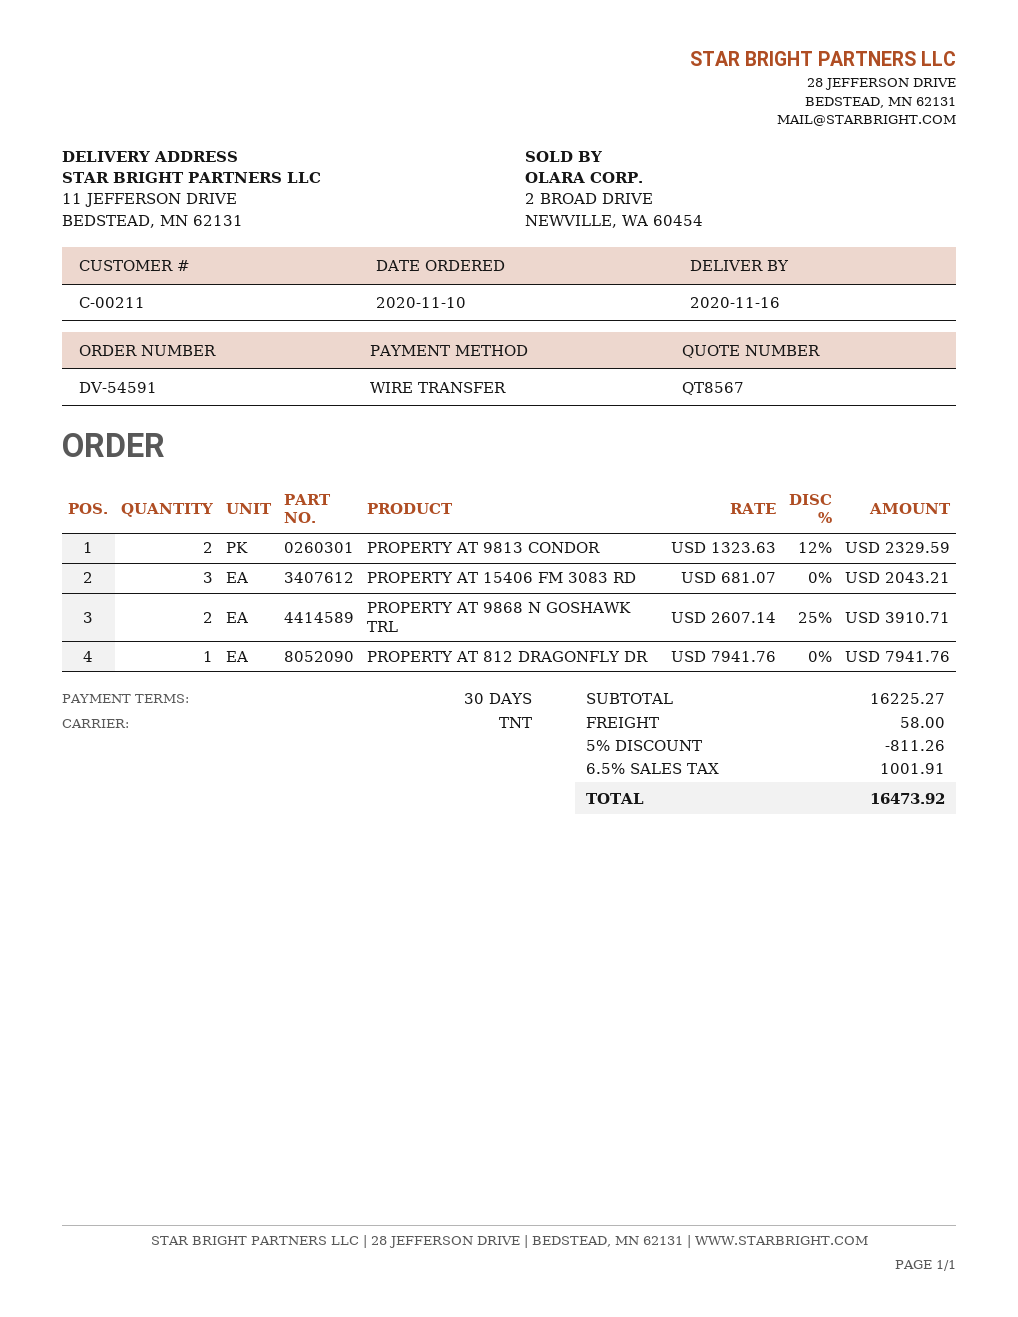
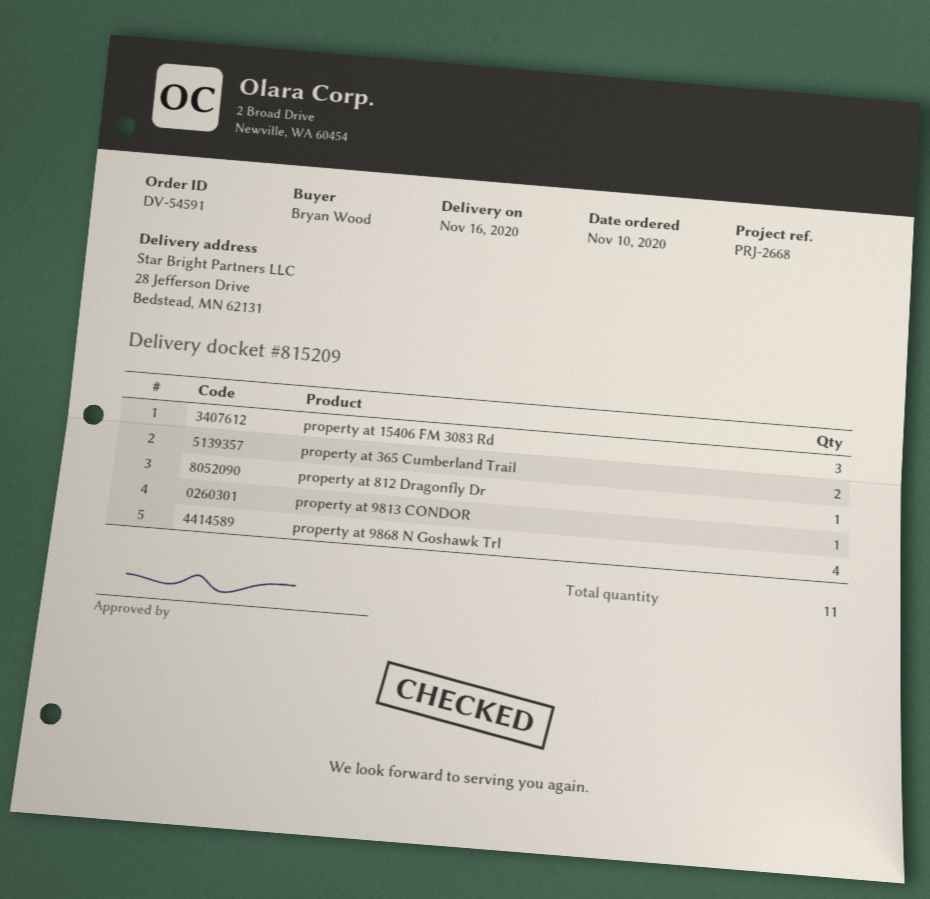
ship to: 11 JEFFERSON DRIVE, BEDSTEAD, MN 62131 -> 28 Jefferson Drive, Bedstead, MN 62131
PROPERTY AT 9813 CONDOR: 2 -> 1
PROPERTY AT 9868 N GOSHAWK TRL: 2 -> 4
property at 365 Cumberland Trail: none -> 2

